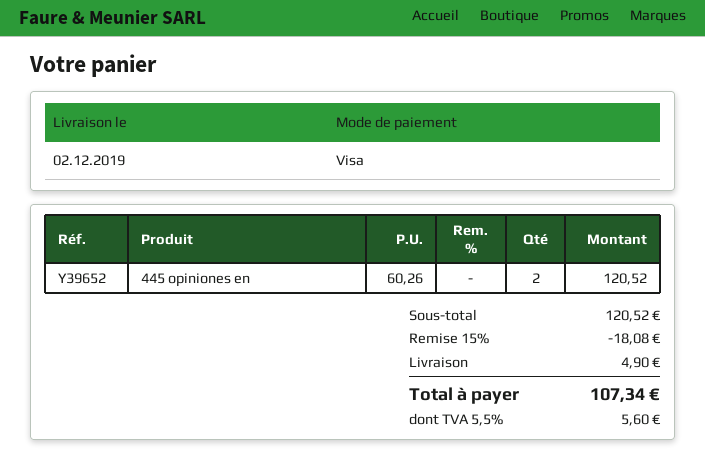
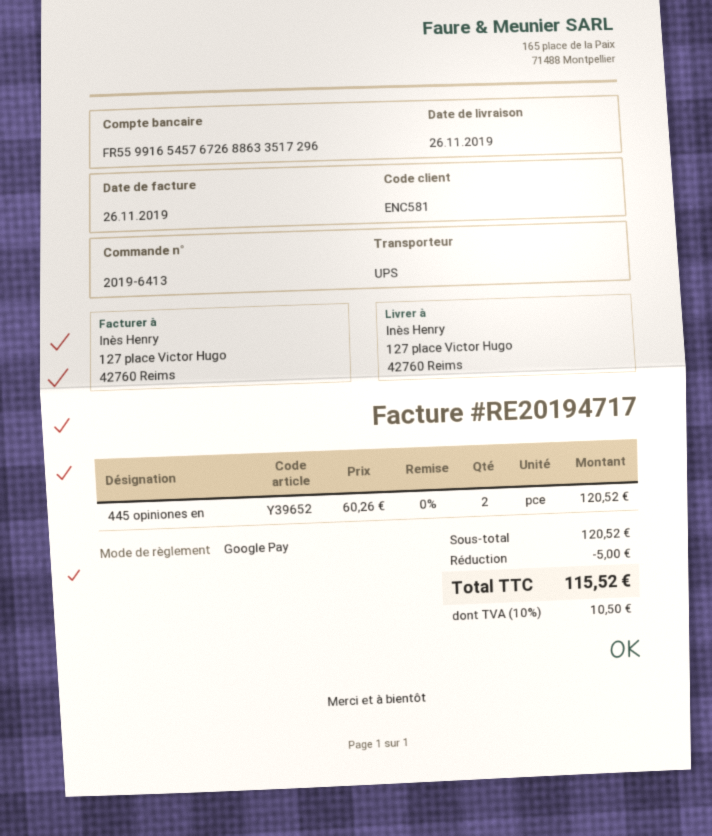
delivery date: 2019-12-02 -> 2019-11-26
payment method: Visa -> Google Pay
discount: 18.08 -> 5.00
shipping: 4.90 -> none
tax: 5.5% = 5.60 -> 10% = 10.50
total: 107.34 -> 115.52

